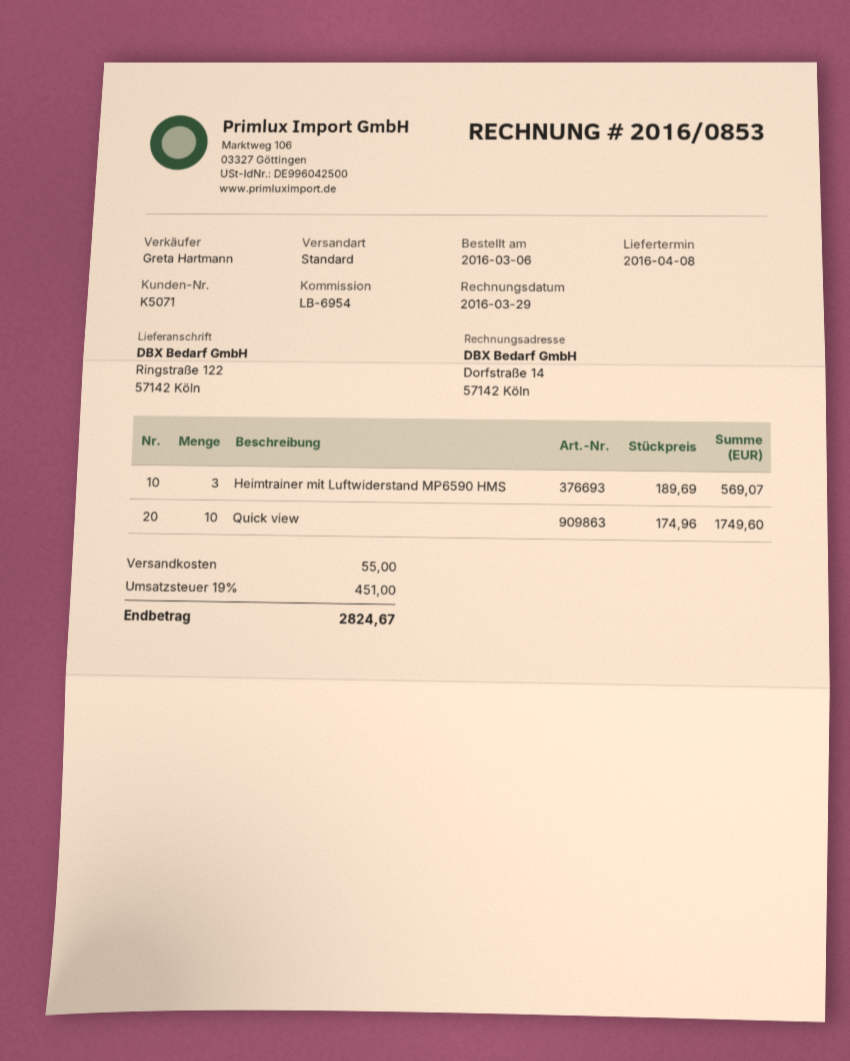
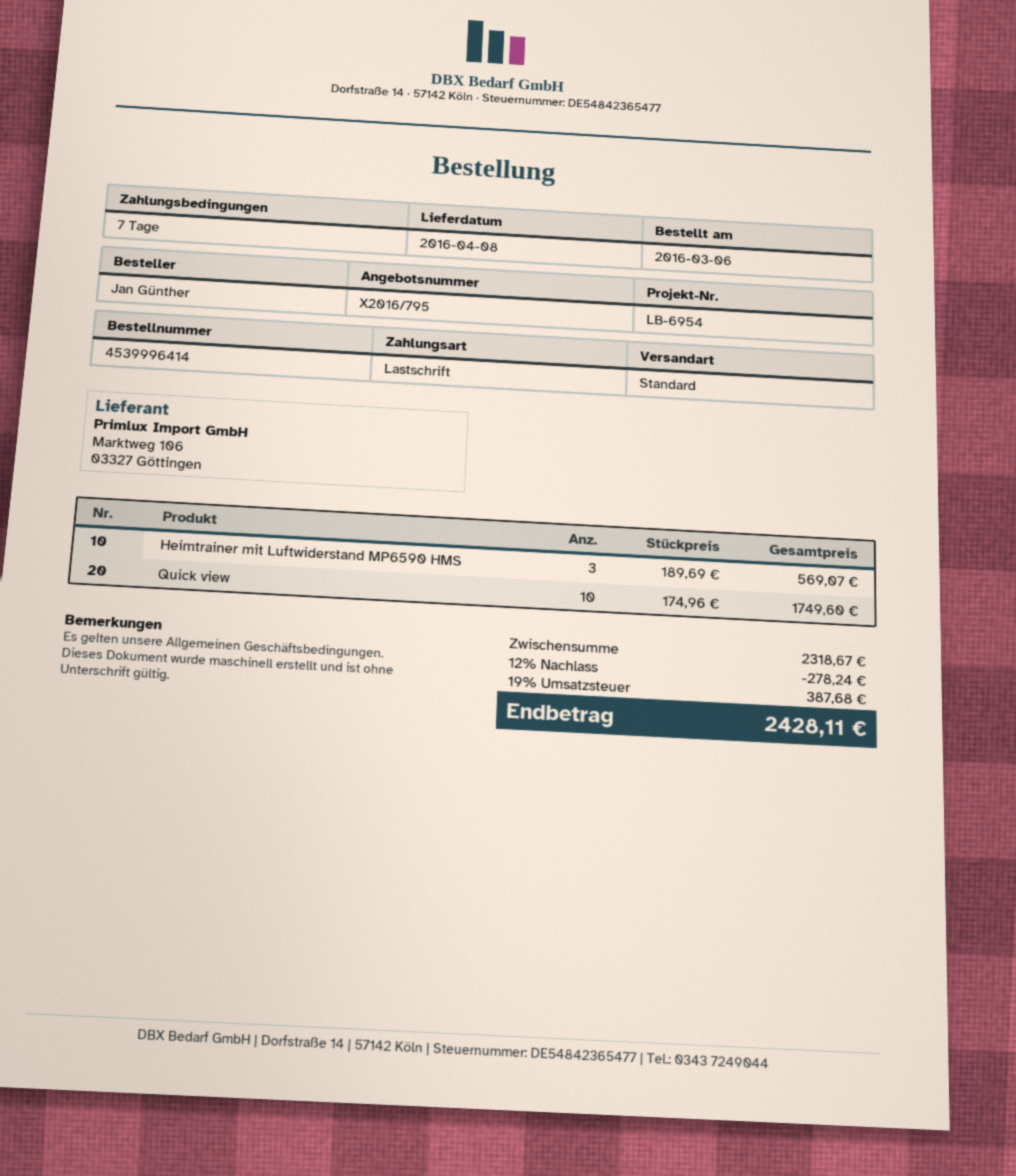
discount: none -> 12% = 278.24
shipping: 55.00 -> none
tax: 19% = 451.00 -> 19% = 387.68
total: 2824.67 -> 2428.11

